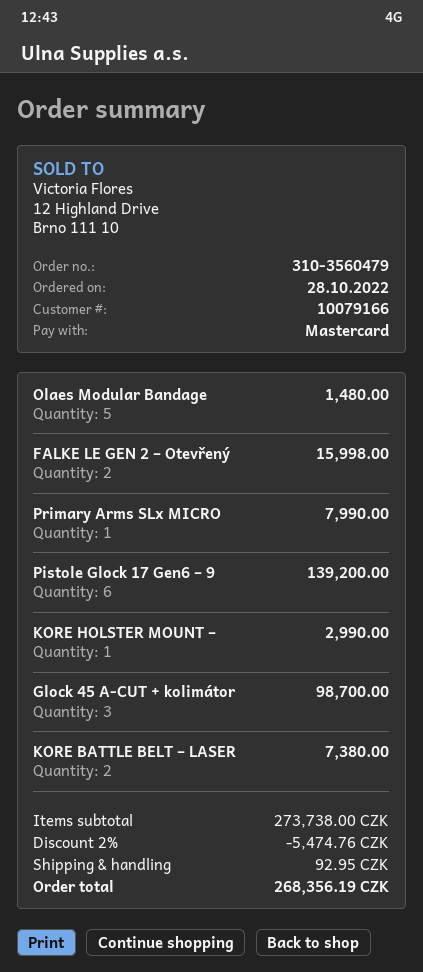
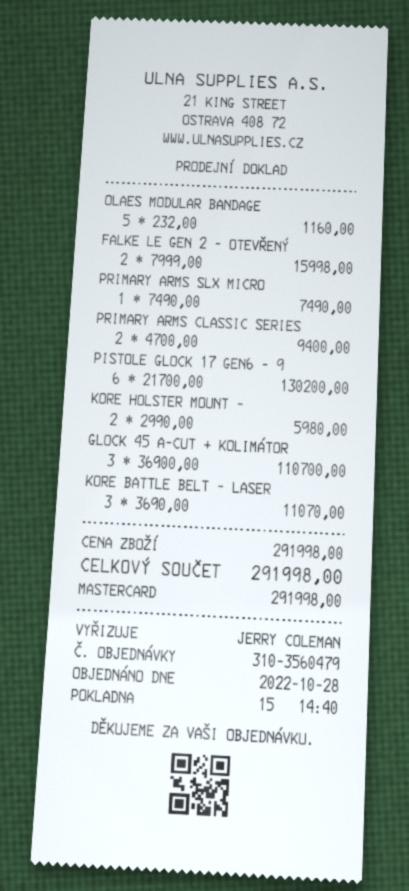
Olaes Modular Bandage: 5 for 1480.00 -> 5 for 1160.00
Primary Arms SLx MICRO: 1 for 7990.00 -> 1 for 7490.00
Pistole Glock 17 Gen6 – 9: 6 for 139200.00 -> 6 for 130200.00
KORE HOLSTER MOUNT –: 1 for 2990.00 -> 2 for 5980.00
Glock 45 A-CUT + kolimátor: 3 for 98700.00 -> 3 for 110700.00
KORE BATTLE BELT – LASER: 2 for 7380.00 -> 3 for 11070.00
PRIMARY ARMS CLASSIC SERIES: none -> 2 for 9400.00
subtotal: 273738.00 -> 291998.00
discount: 2% = 5474.76 -> none
shipping: 92.95 -> none
total: 268356.19 -> 291998.00

